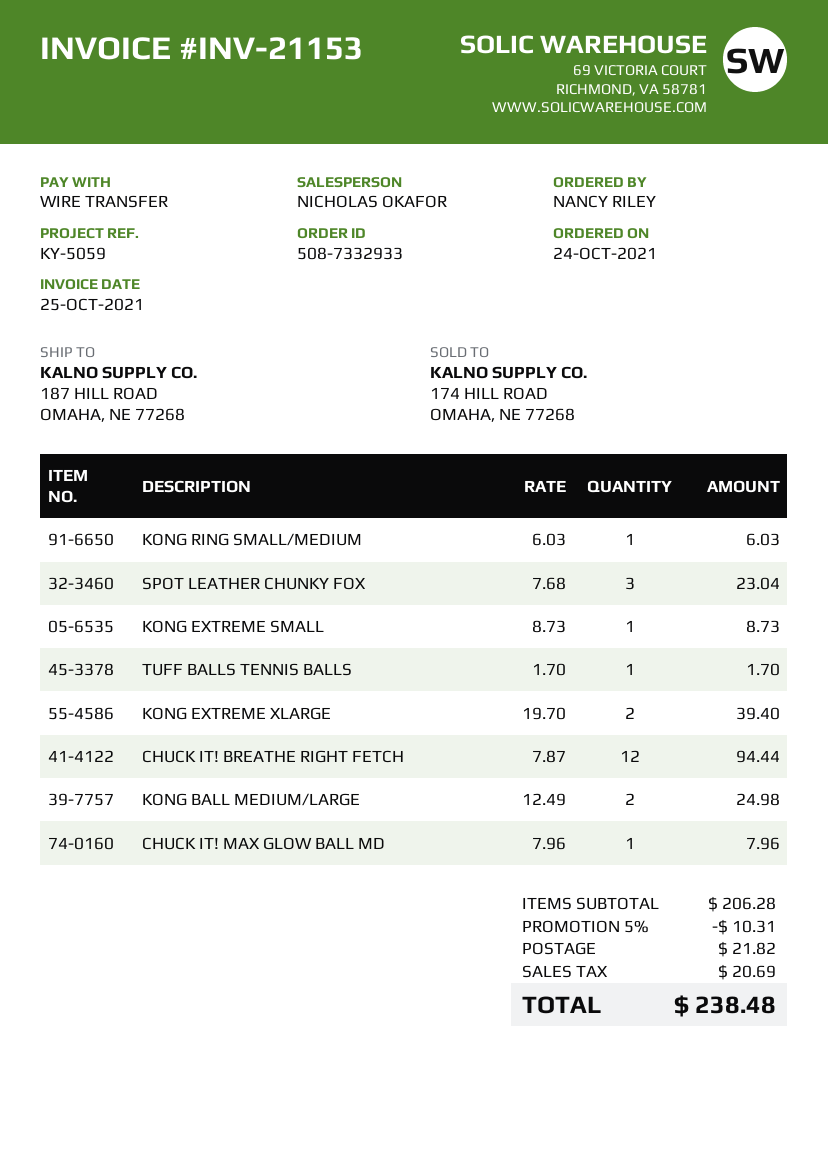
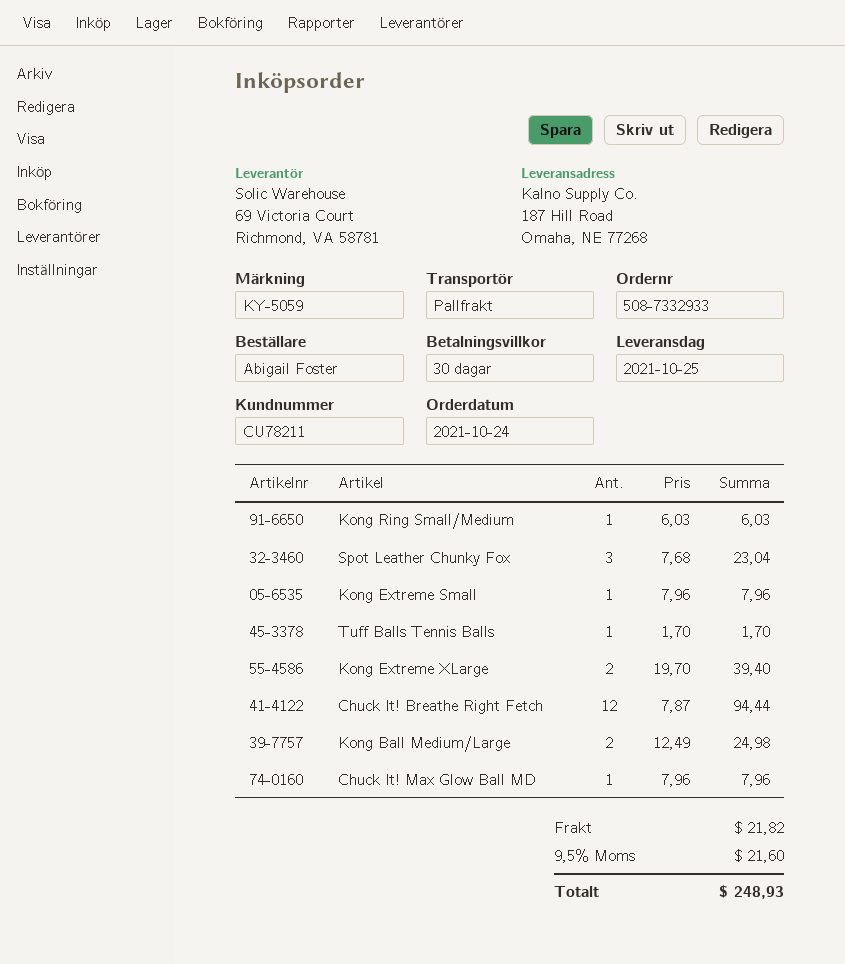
ordered by: NANCY RILEY -> Abigail Foster
KONG EXTREME SMALL: 1 x 8.73 = 8.73 -> 1 x 7.96 = 7.96
discount: 5% = 10.31 -> none
tax: 20.69 -> 21.60
total: 238.48 -> 248.93

